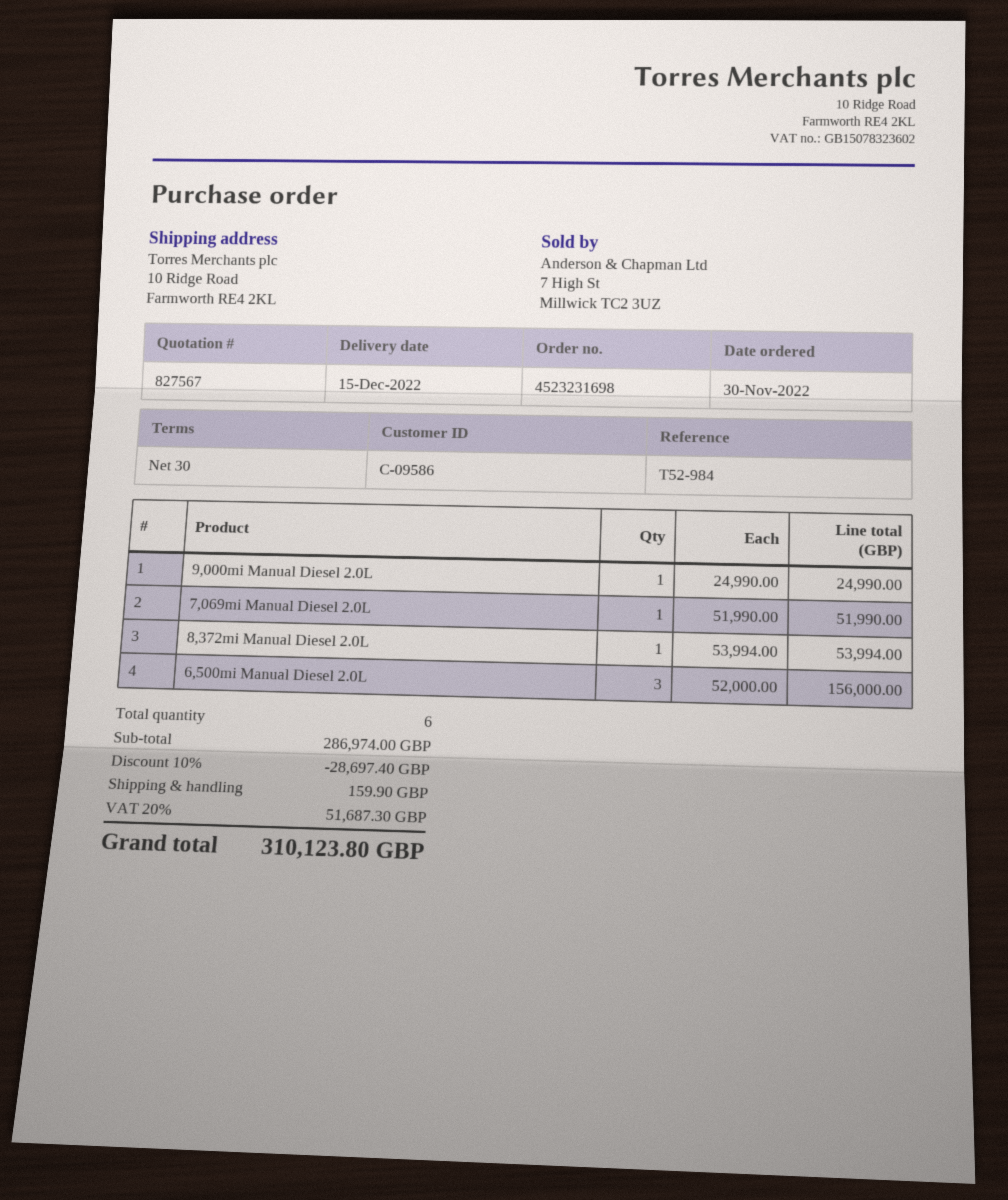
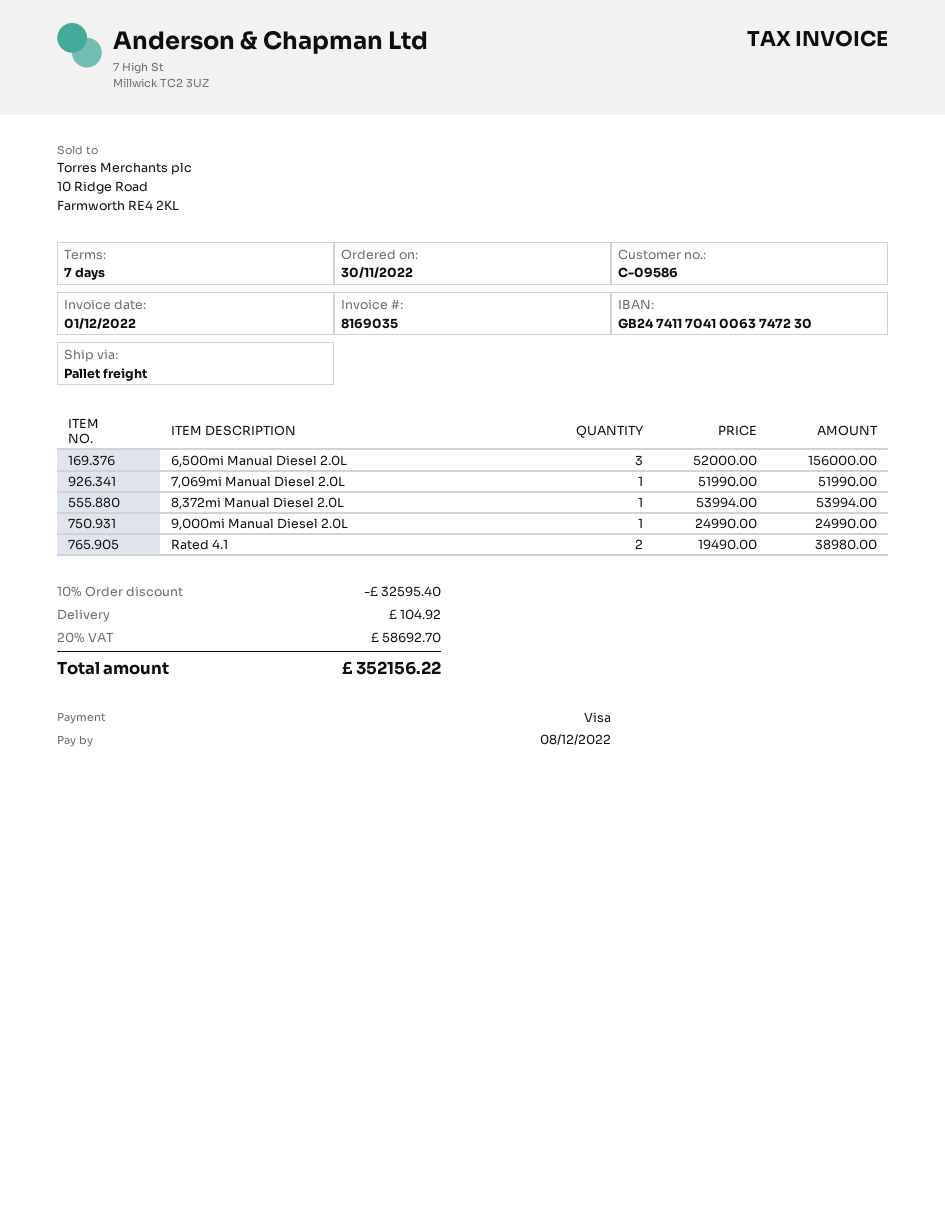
payment terms: 30 days -> 7 days
Rated 4.1: none -> 2 x 19490.00 = 38980.00
discount: 10% = 28697.40 -> 10% = 32595.40
shipping: 159.90 -> 104.92
tax: 20% = 51687.30 -> 20% = 58692.70
total: 310123.80 -> 352156.22

